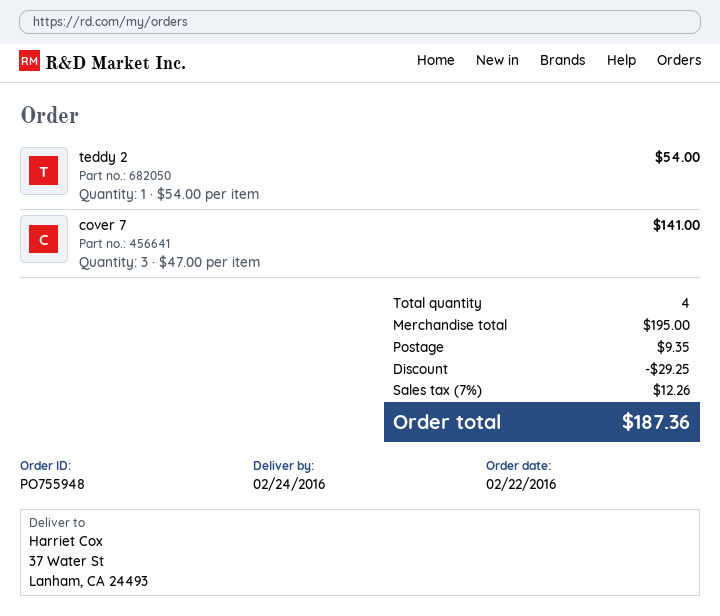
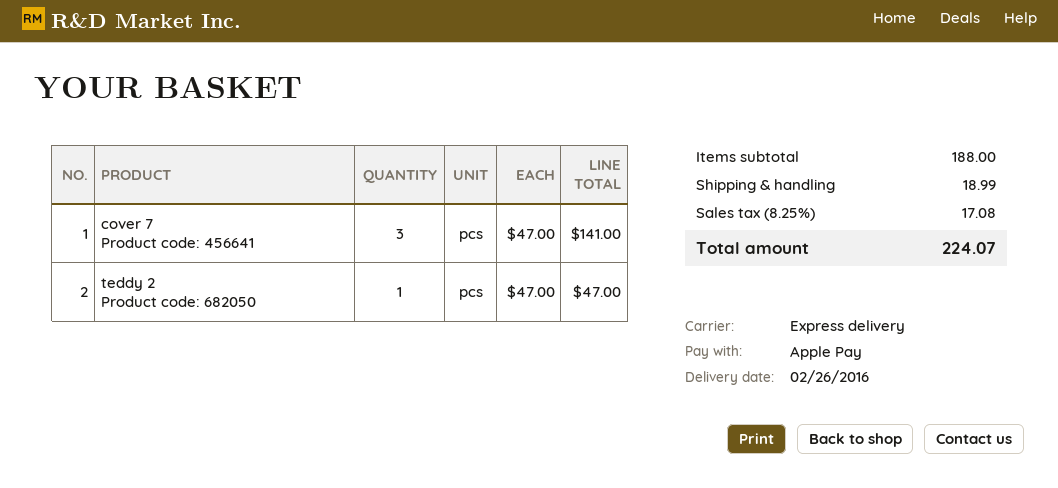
delivery date: 2016-02-24 -> 2016-02-26
teddy 2: 1 x 54.00 = 54.00 -> 1 x 47.00 = 47.00
subtotal: 195.00 -> 188.00
discount: 29.25 -> none
shipping: 9.35 -> 18.99
tax: 7% = 12.26 -> 8.25% = 17.08
total: 187.36 -> 224.07

